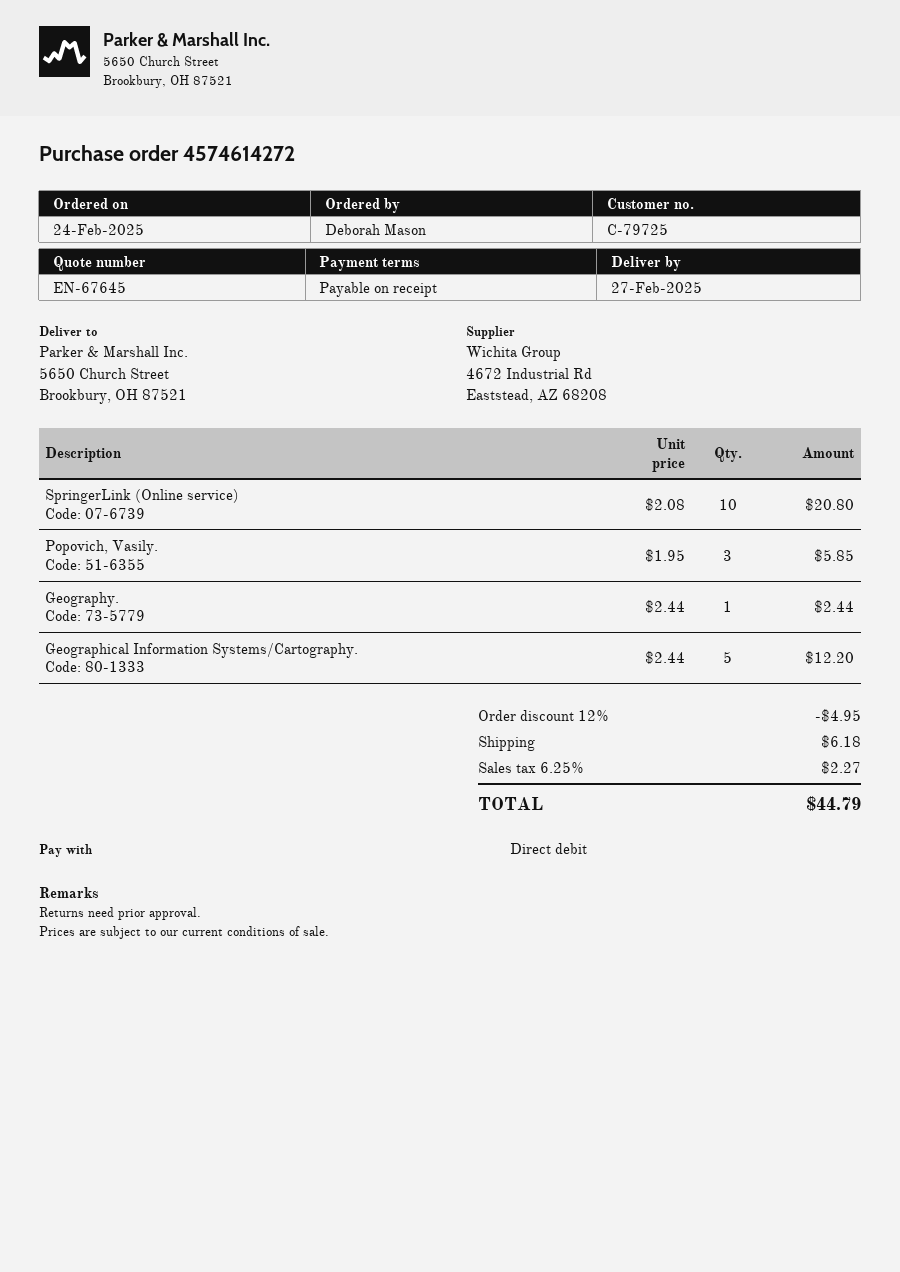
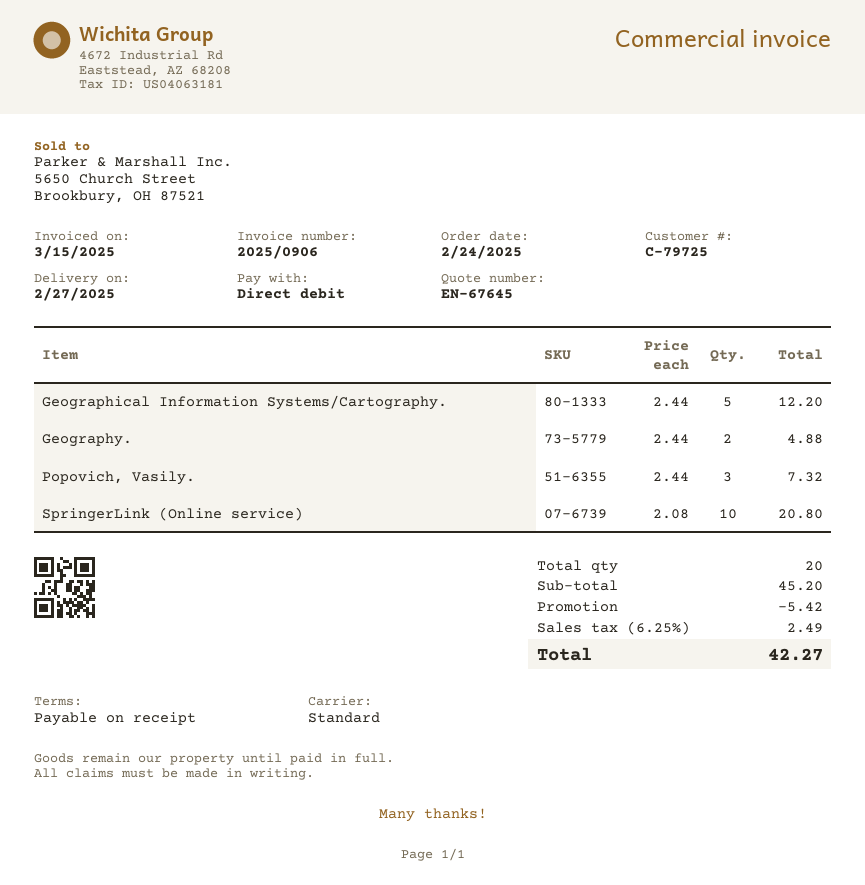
Popovich, Vasily.: 3 x 1.95 = 5.85 -> 3 x 2.44 = 7.32
Geography.: 1 x 2.44 = 2.44 -> 2 x 2.44 = 4.88
discount: 4.95 -> 5.42
shipping: 6.18 -> none
tax: 6.25% = 2.27 -> 6.25% = 2.49
total: 44.79 -> 42.27

